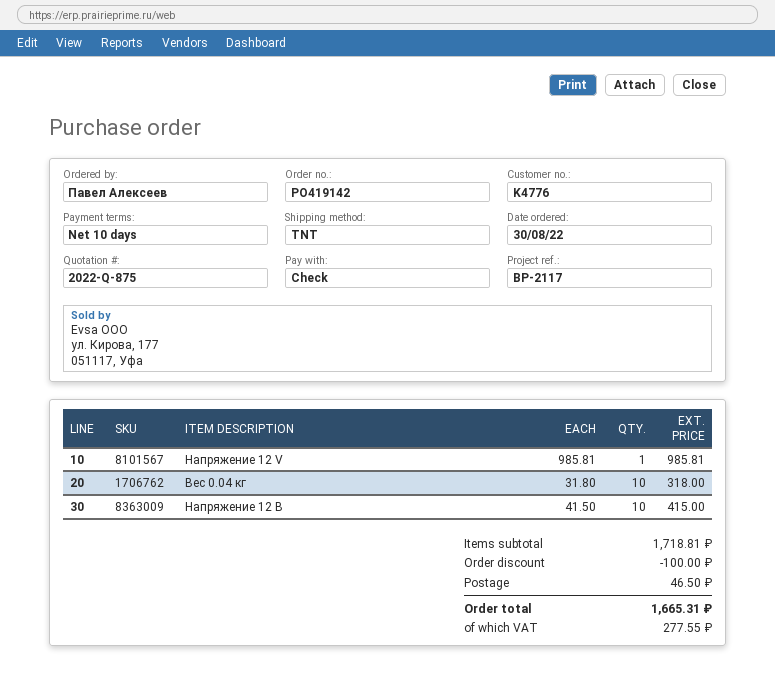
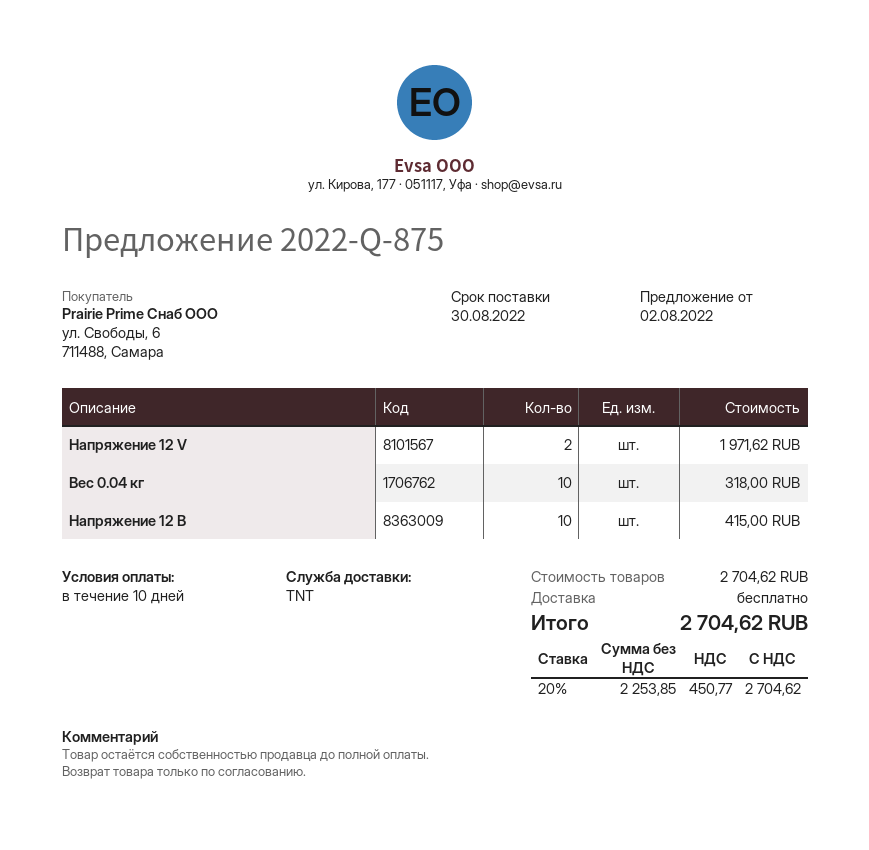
Напряжение 12 V: 1 for 985.81 -> 2 for 1971.62
subtotal: 1718.81 -> 2704.62
discount: 100.00 -> none
shipping: 46.50 -> 0.00
tax: 277.55 -> 450.77
total: 1665.31 -> 2704.62

